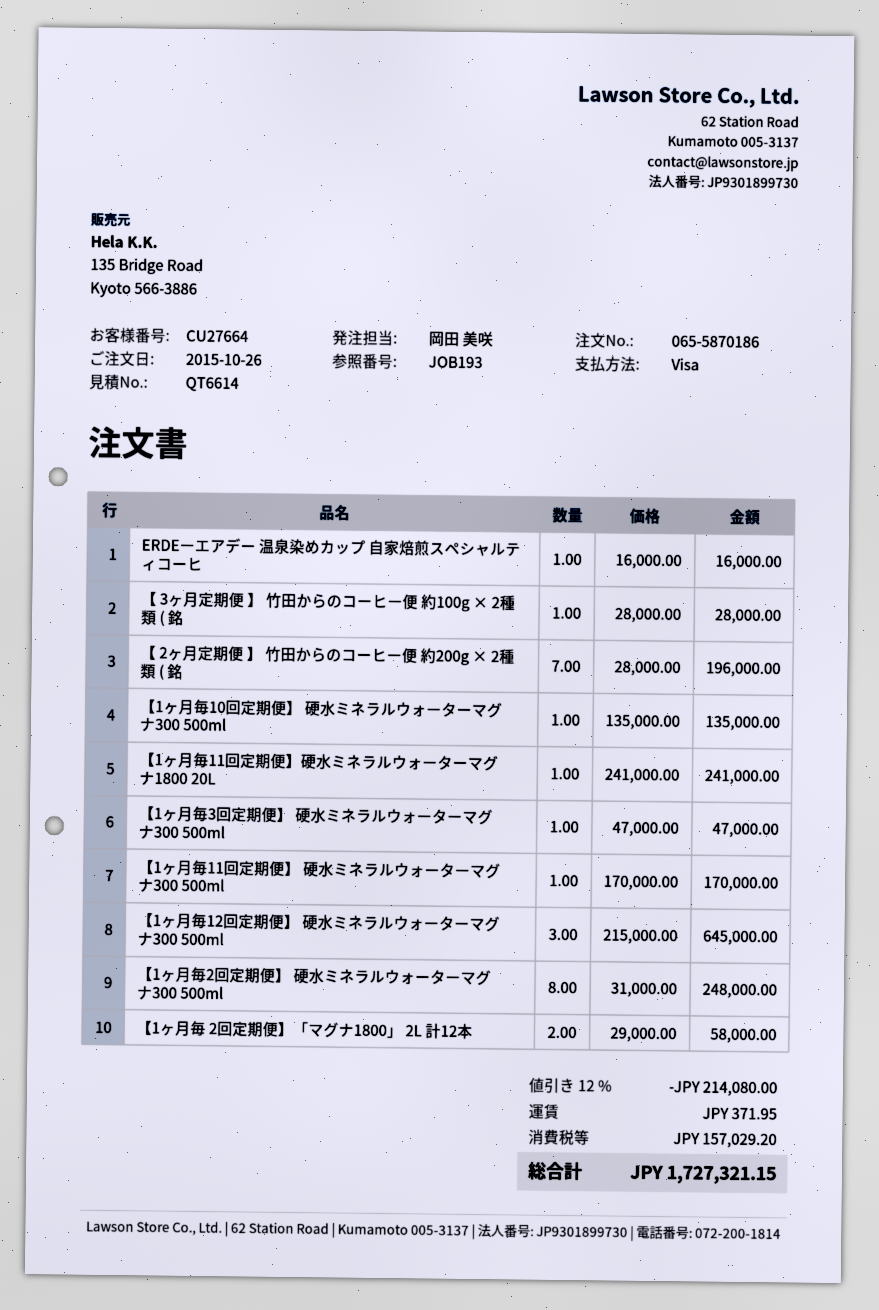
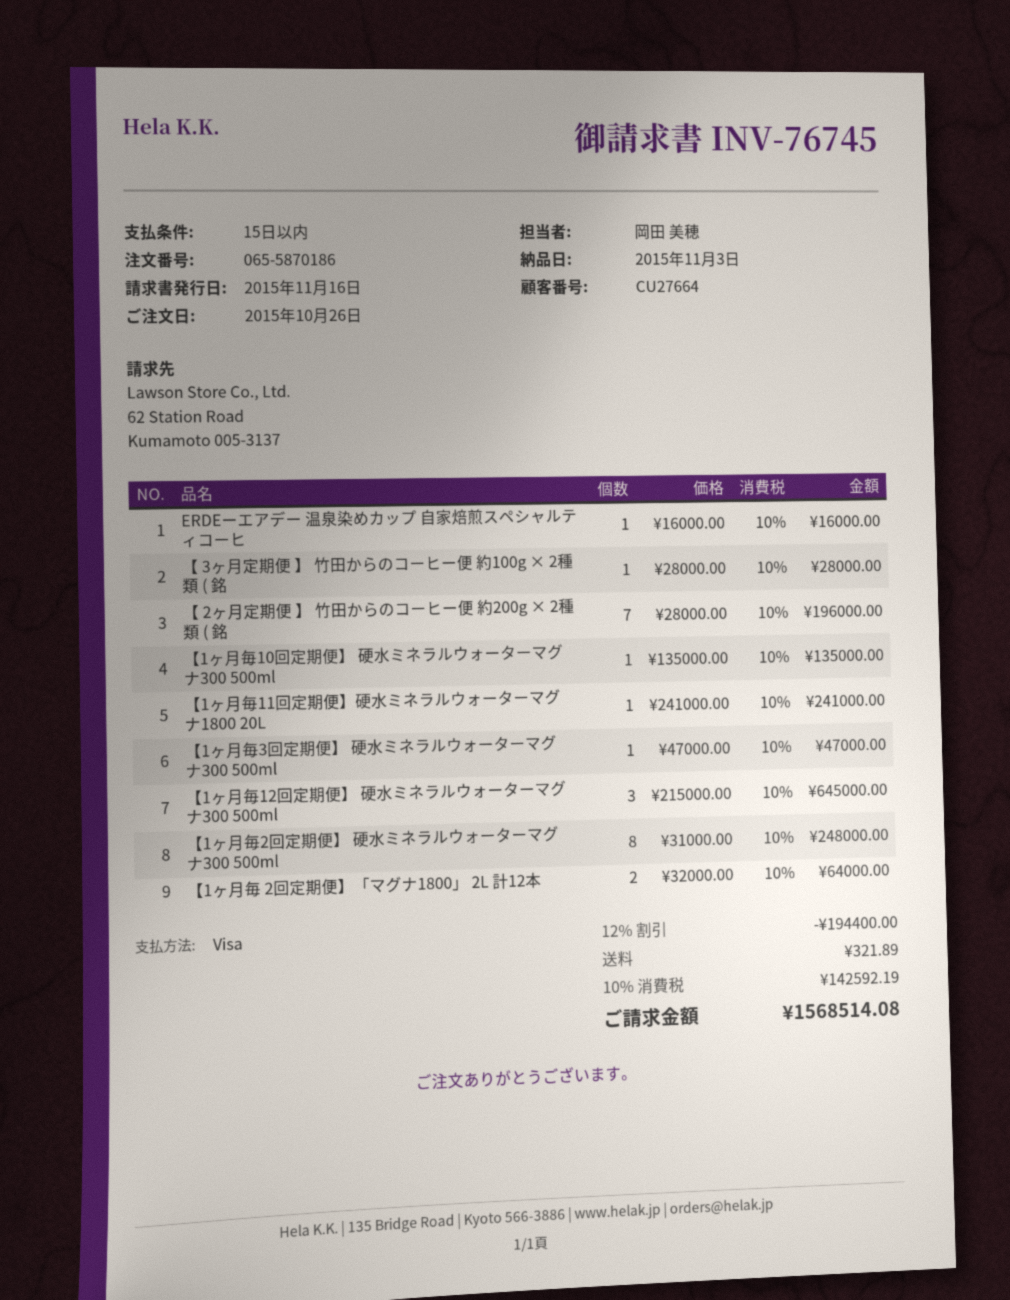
【1ヶ月毎11回定期便】 硬水ミネラルウォーターマグナ300 500ml: 1 x 170000.00 = 170000.00 -> none
【1ヶ月毎 2回定期便】「マグナ1800」 2L 計12本: 2 x 29000.00 = 58000.00 -> 2 x 32000.00 = 64000.00
discount: 12% = 214080.00 -> 12% = 194400.00
shipping: 371.95 -> 321.89
tax: 157029.20 -> 142592.19
total: 1727321.15 -> 1568514.08

